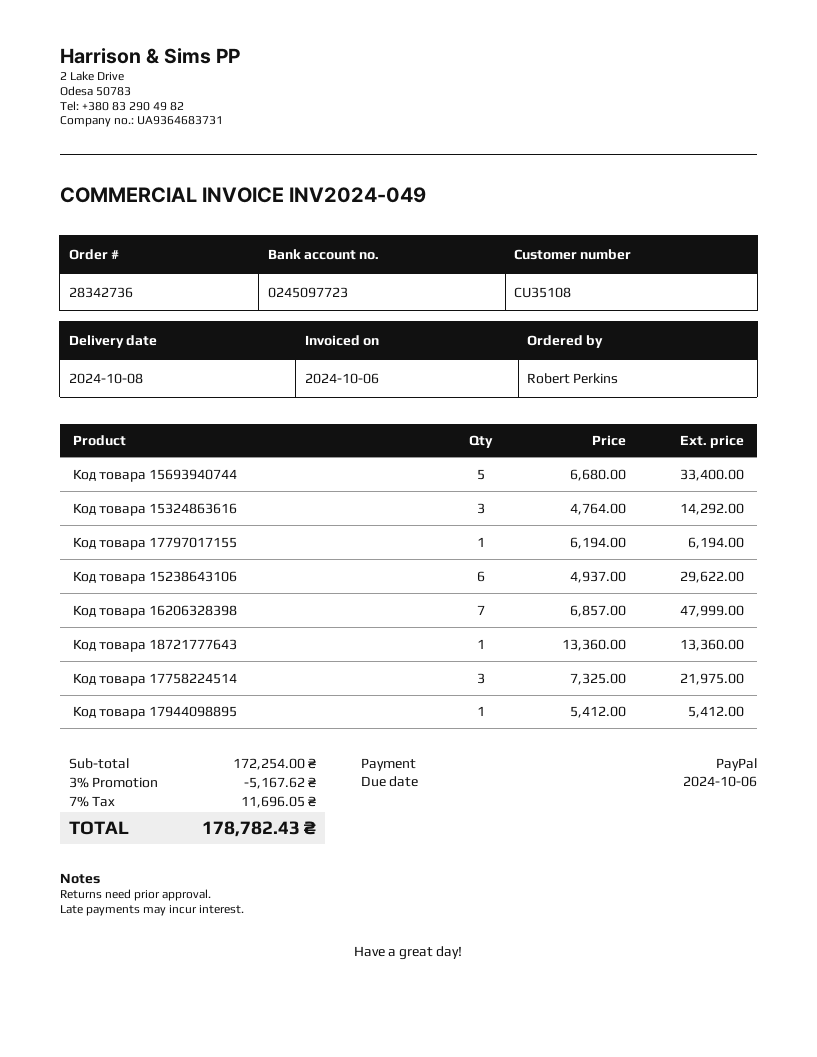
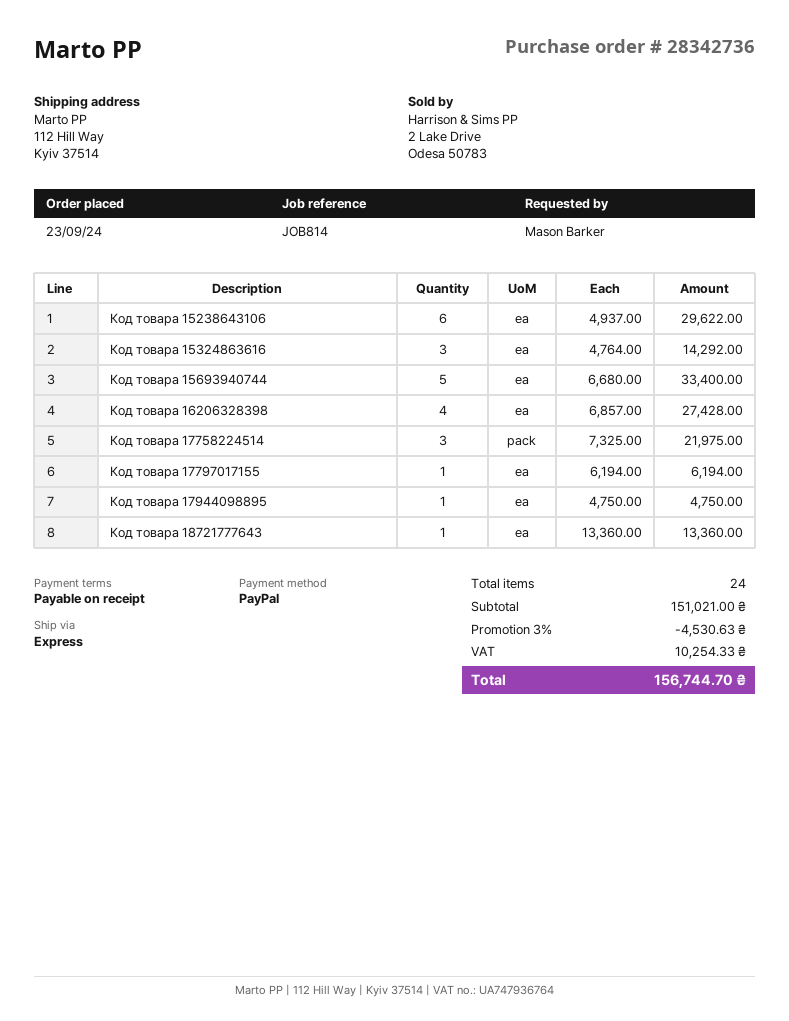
ordered by: Robert Perkins -> Mason Barker
Код товара 16206328398: 7 x 6857.00 = 47999.00 -> 4 x 6857.00 = 27428.00
Код товара 17944098895: 1 x 5412.00 = 5412.00 -> 1 x 4750.00 = 4750.00
subtotal: 172254.00 -> 151021.00
discount: 3% = 5167.62 -> 3% = 4530.63
tax: 11696.05 -> 10254.33
total: 178782.43 -> 156744.70

